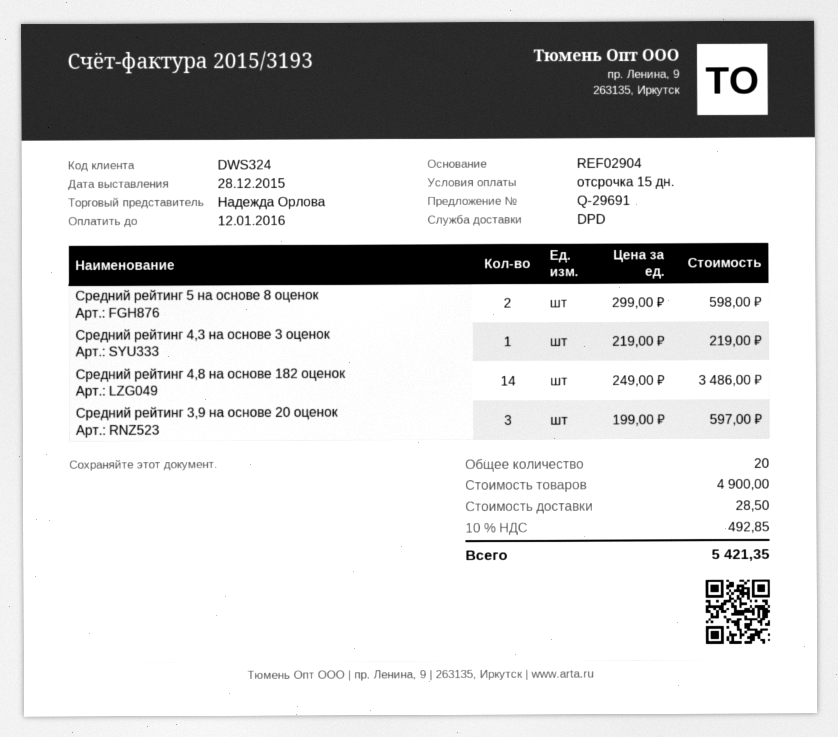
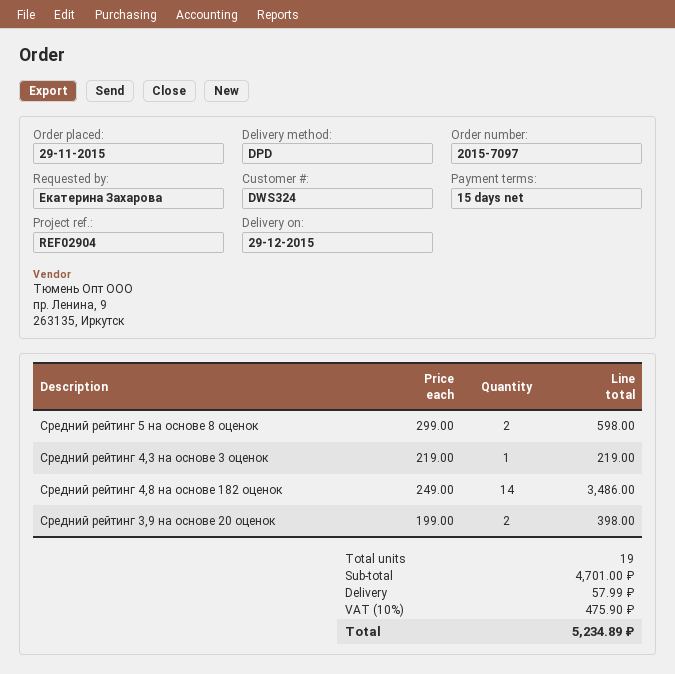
Средний рейтинг 3,9 на основе 20 оценок: 3 x 199.00 = 597.00 -> 2 x 199.00 = 398.00
total quantity: 20 -> 19
subtotal: 4900.00 -> 4701.00
shipping: 28.50 -> 57.99
tax: 10% = 492.85 -> 10% = 475.90
total: 5421.35 -> 5234.89

